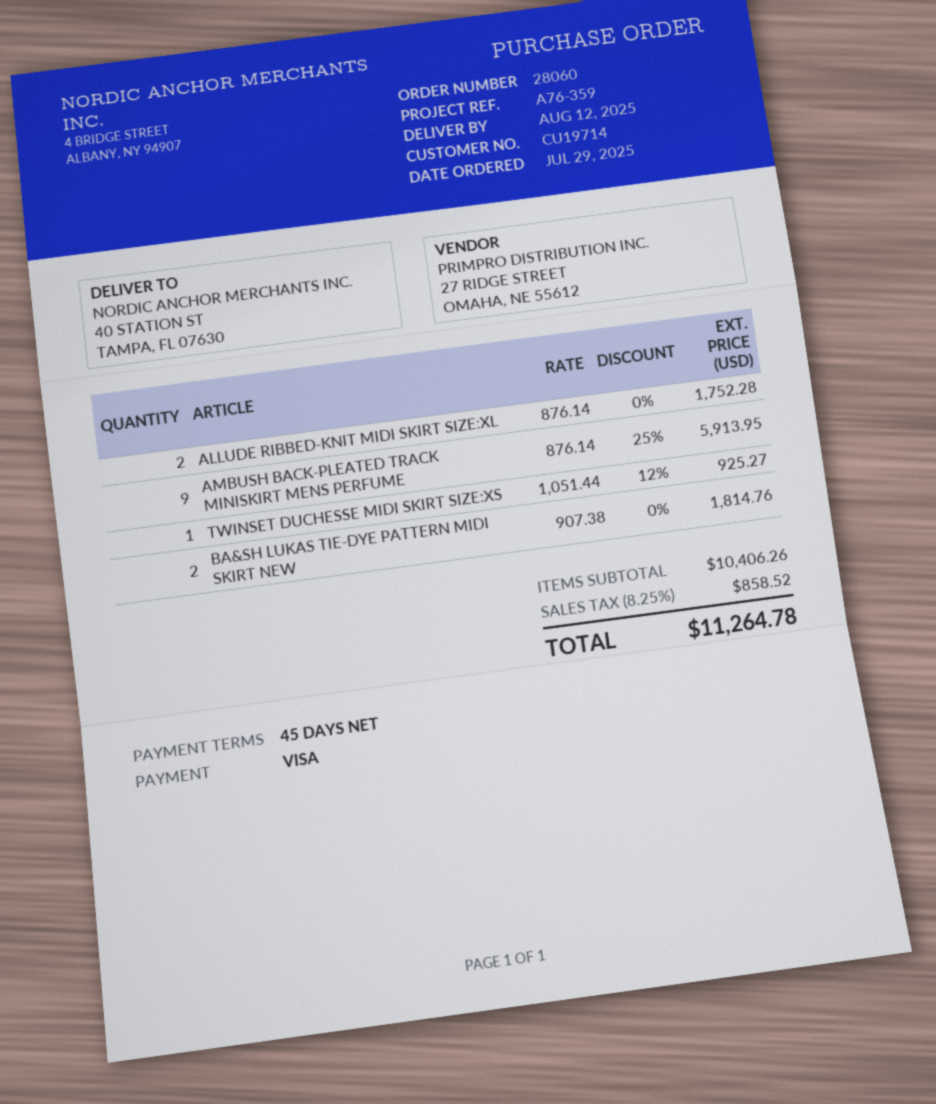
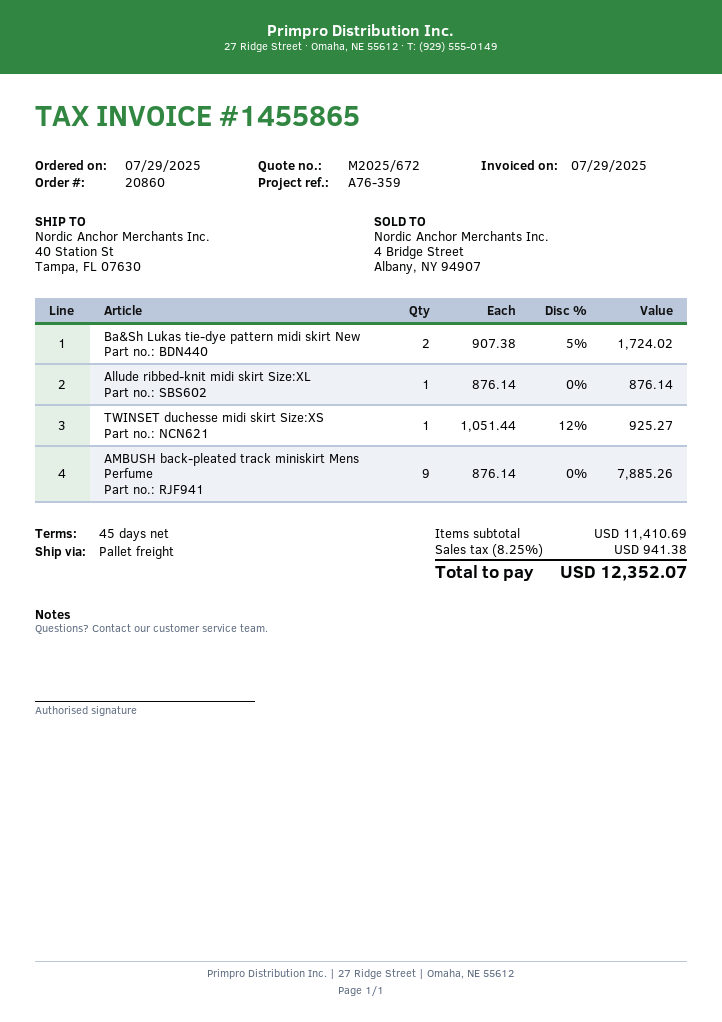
order number: 28060 -> 20860
ALLUDE RIBBED-KNIT MIDI SKIRT SIZE:XL: 2 x 876.14 = 1752.28 -> 1 x 876.14 = 876.14
AMBUSH BACK-PLEATED TRACK MINISKIRT MENS PERFUME: 9 x 876.14 - 25% = 5913.95 -> 9 x 876.14 = 7885.26
BA&SH LUKAS TIE-DYE PATTERN MIDI SKIRT NEW: 2 x 907.38 = 1814.76 -> 2 x 907.38 - 5% = 1724.02
subtotal: 10406.26 -> 11410.69
tax: 8.25% = 858.52 -> 8.25% = 941.38
total: 11264.78 -> 12352.07

